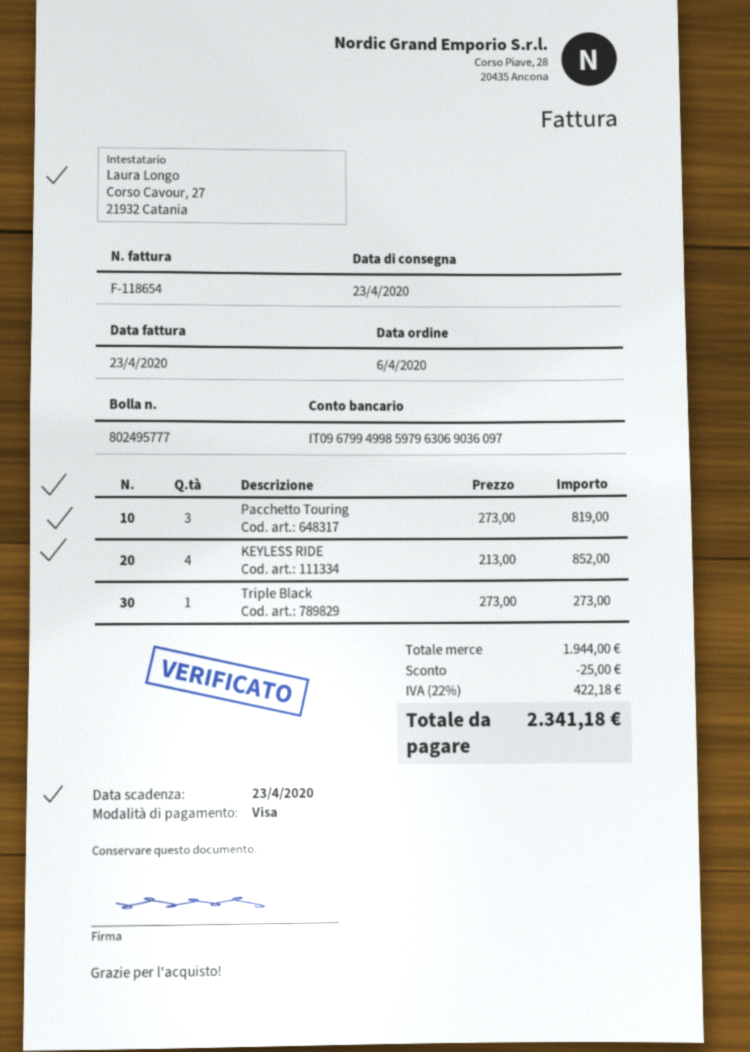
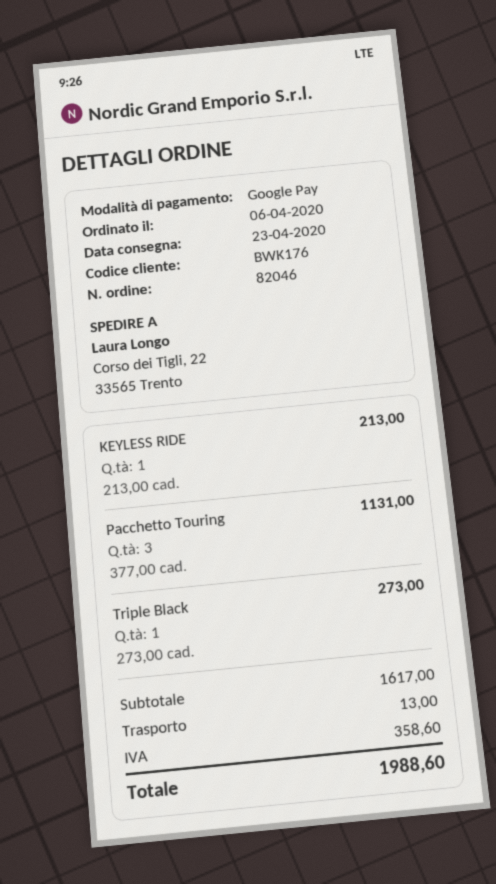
payment method: Visa -> Google Pay
Pacchetto Touring: 3 x 273.00 = 819.00 -> 3 x 377.00 = 1131.00
KEYLESS RIDE: 4 x 213.00 = 852.00 -> 1 x 213.00 = 213.00
subtotal: 1944.00 -> 1617.00
discount: 25.00 -> none
shipping: none -> 13.00
tax: 422.18 -> 358.60
total: 2341.18 -> 1988.60

